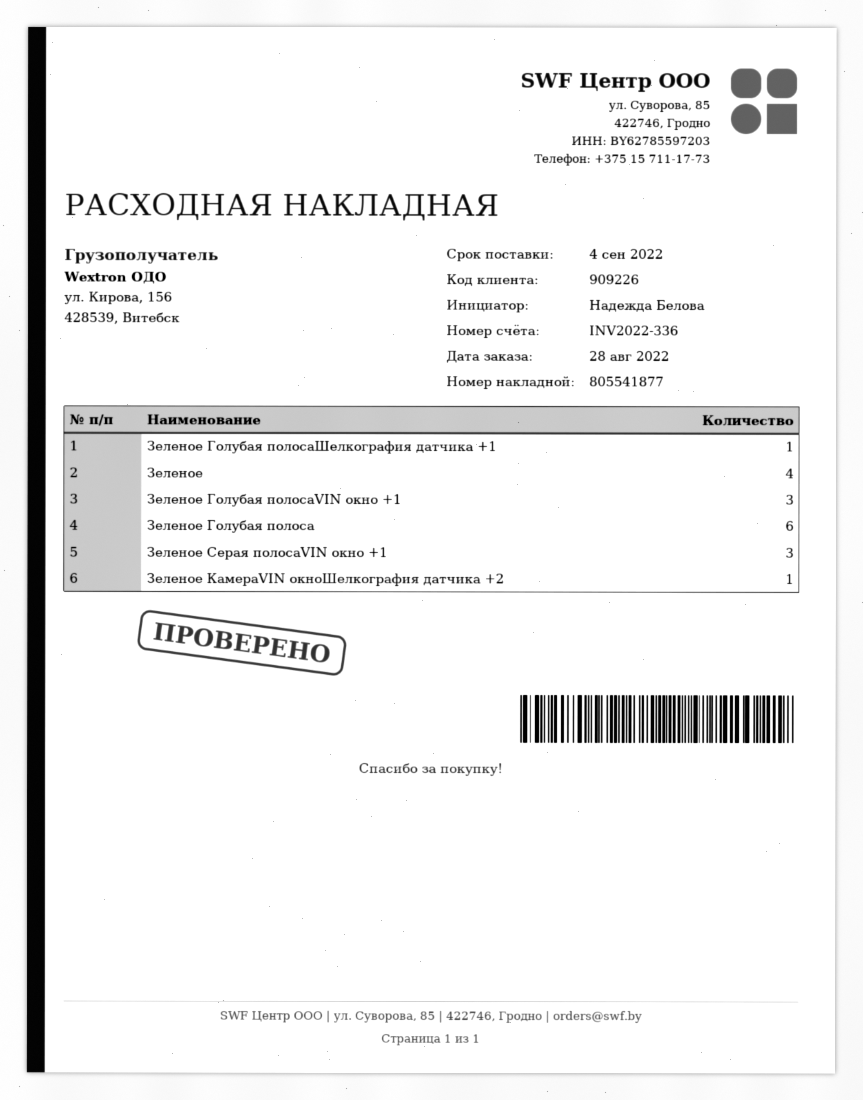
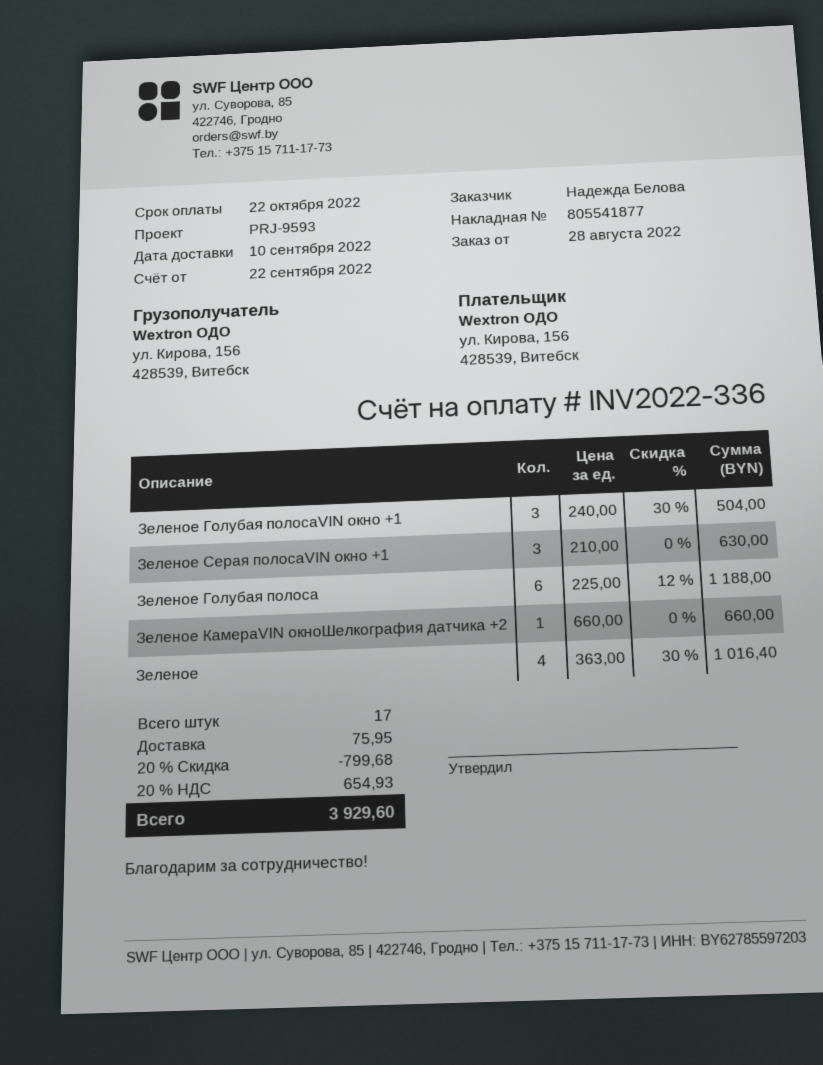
delivery date: 2022-09-04 -> 2022-09-10
Зеленое Голубая полосаШелкография датчика +1: 1 -> none

